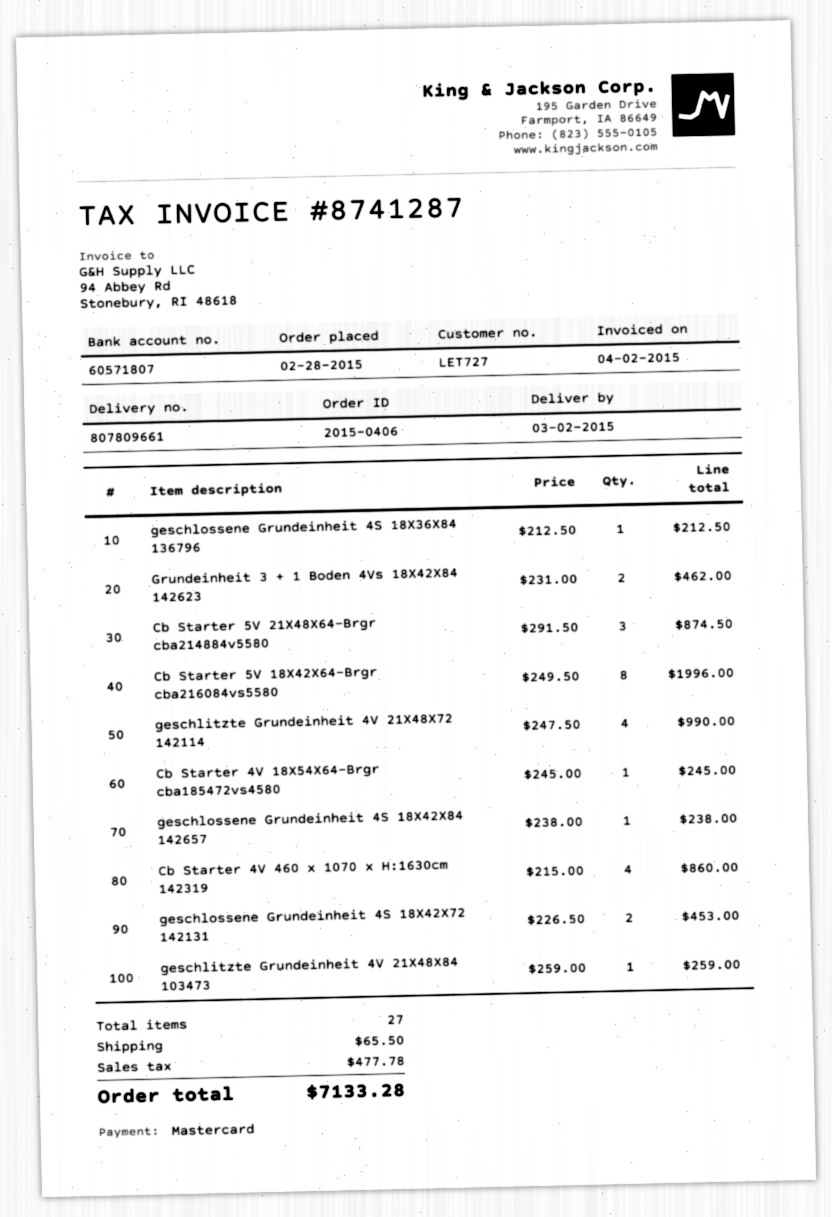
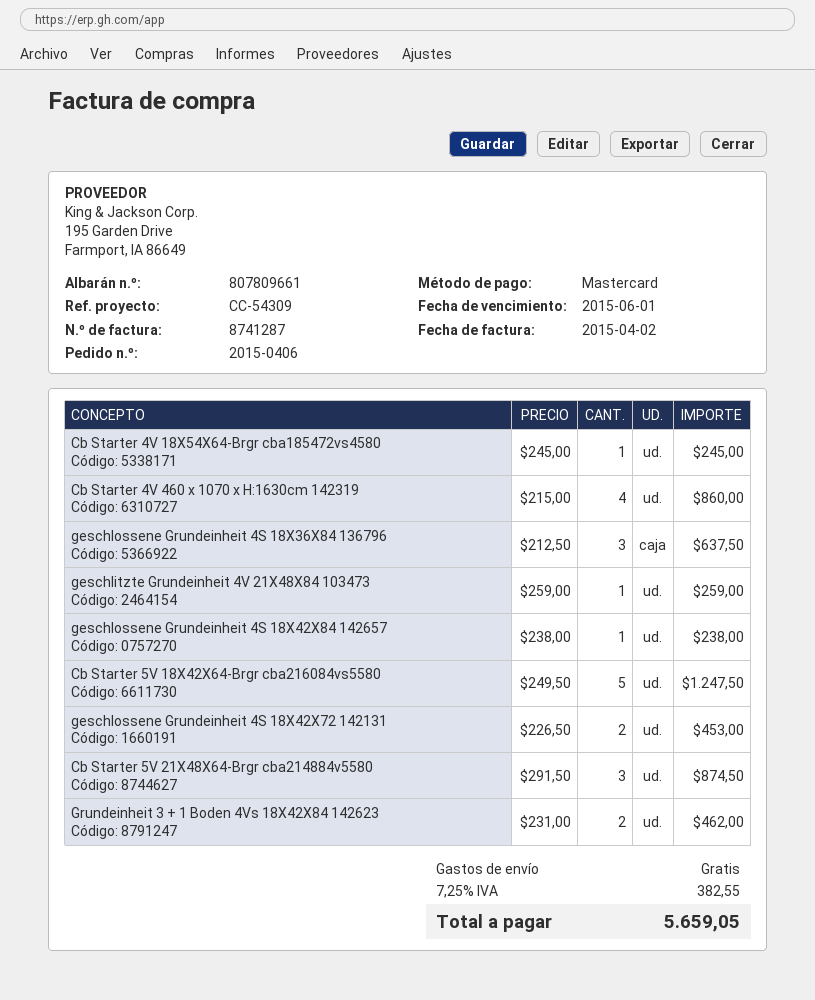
geschlossene Grundeinheit 4S 18X36X84 136796: 1 x 212.50 = 212.50 -> 3 x 212.50 = 637.50
Cb Starter 5V 18X42X64-Brgr cba216084vs5580: 8 x 249.50 = 1996.00 -> 5 x 249.50 = 1247.50
geschlitzte Grundeinheit 4V 21X48X72 142114: 4 x 247.50 = 990.00 -> none
shipping: 65.50 -> 0.00
tax: 477.78 -> 382.55
total: 7133.28 -> 5659.05

